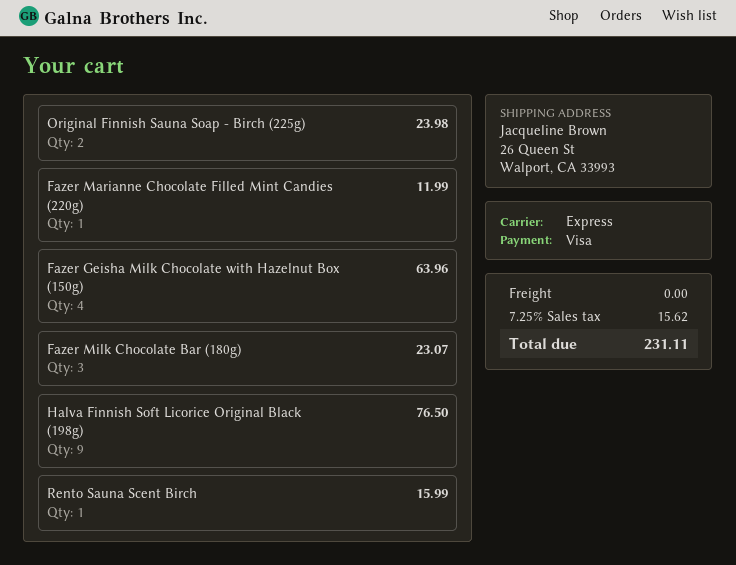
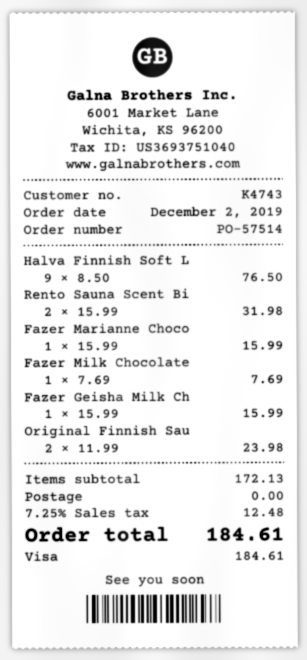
Fazer Marianne Chocolate Filled Mint Candies (220g): 1 for 11.99 -> 1 for 15.99
Fazer Geisha Milk Chocolate with Hazelnut Box (150g): 4 for 63.96 -> 1 for 15.99
Fazer Milk Chocolate Bar (180g): 3 for 23.07 -> 1 for 7.69
Rento Sauna Scent Birch: 1 for 15.99 -> 2 for 31.98
tax: 7.25% = 15.62 -> 7.25% = 12.48
total: 231.11 -> 184.61

